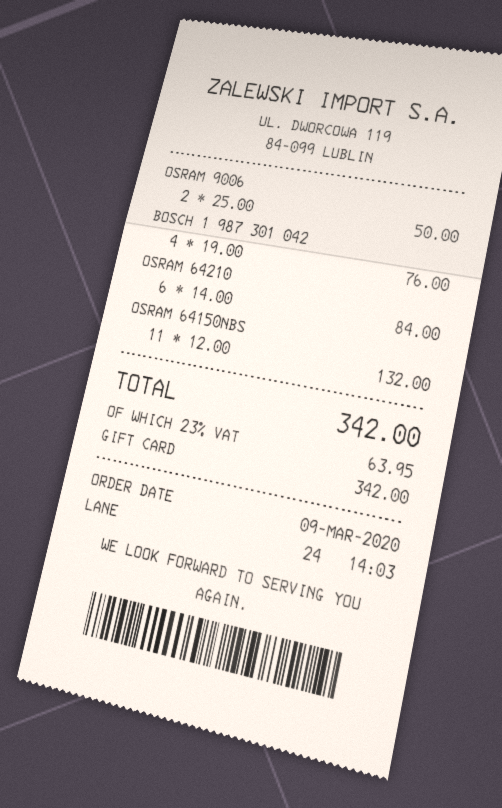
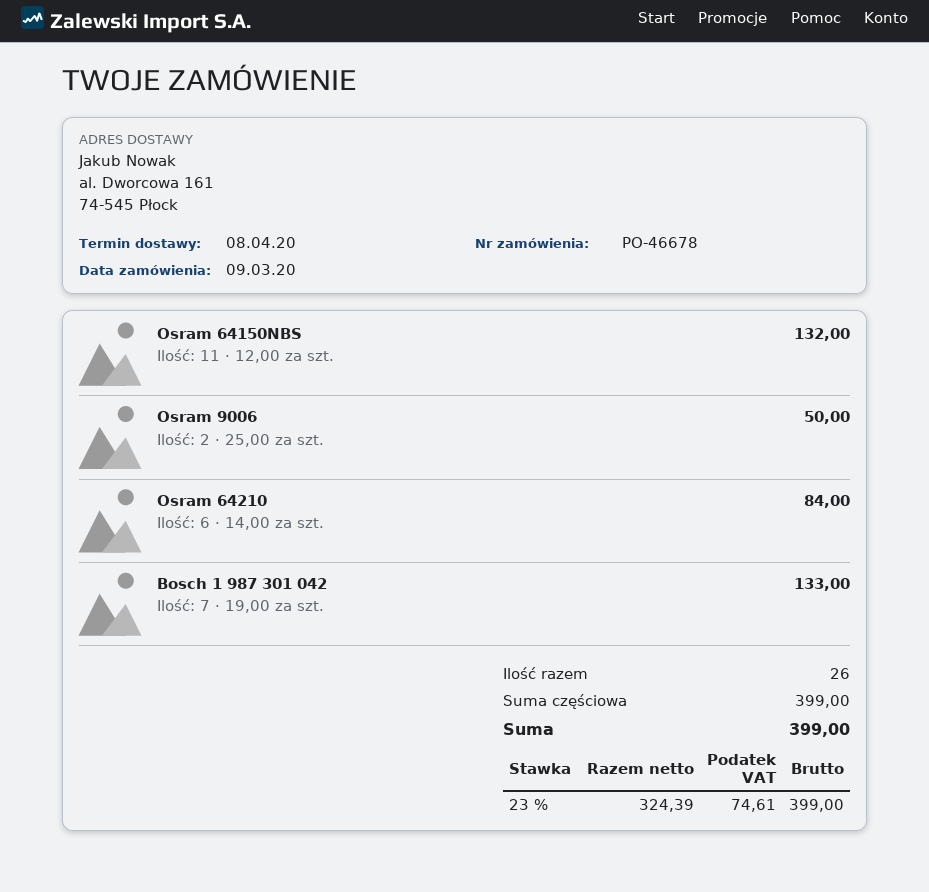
BOSCH 1 987 301 042: 4 x 19.00 = 76.00 -> 7 x 19.00 = 133.00
tax: 23% = 63.95 -> 23% = 74.61
total: 342.00 -> 399.00

